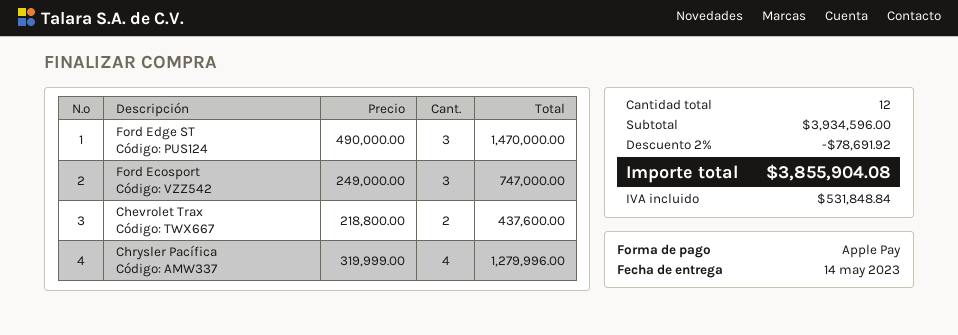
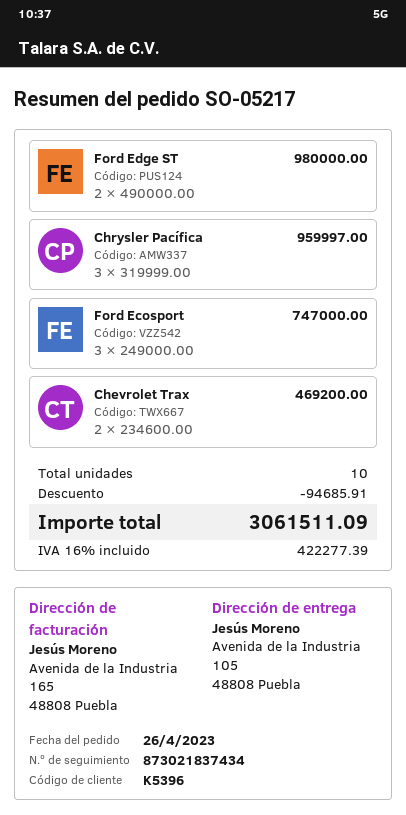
Ford Edge ST: 3 x 490000.00 = 1470000.00 -> 2 x 490000.00 = 980000.00
Chevrolet Trax: 2 x 218800.00 = 437600.00 -> 2 x 234600.00 = 469200.00
Chrysler Pacífica: 4 x 319999.00 = 1279996.00 -> 3 x 319999.00 = 959997.00
total quantity: 12 -> 10
discount: 78691.92 -> 94685.91
tax: 531848.84 -> 422277.39
total: 3855904.08 -> 3061511.09

